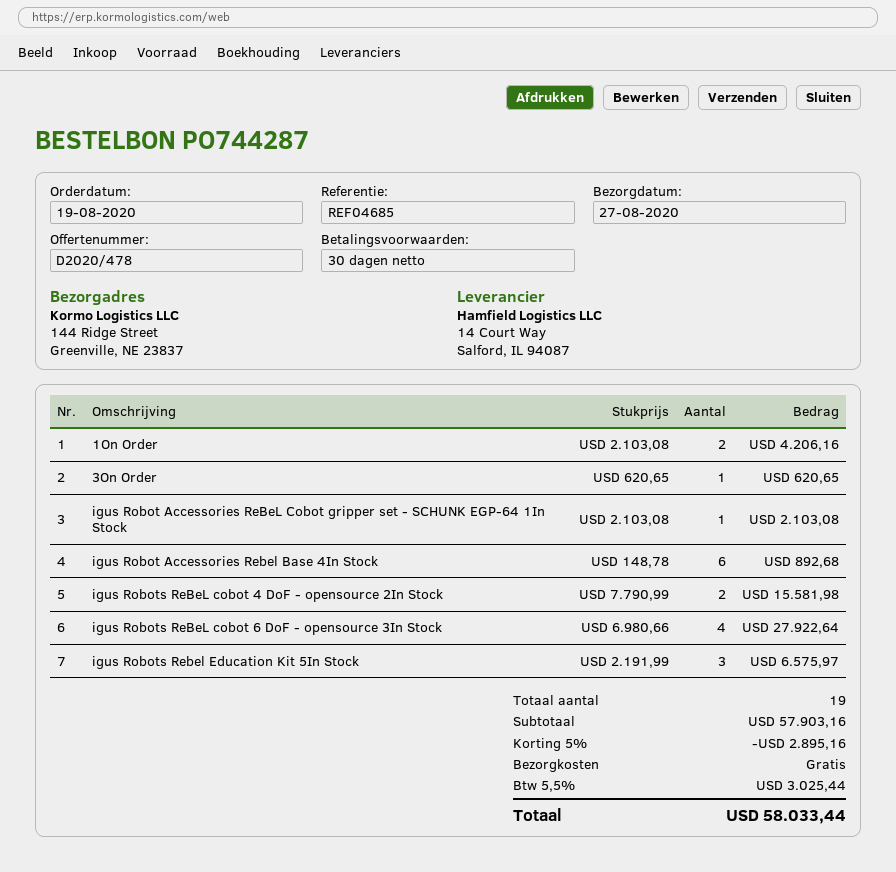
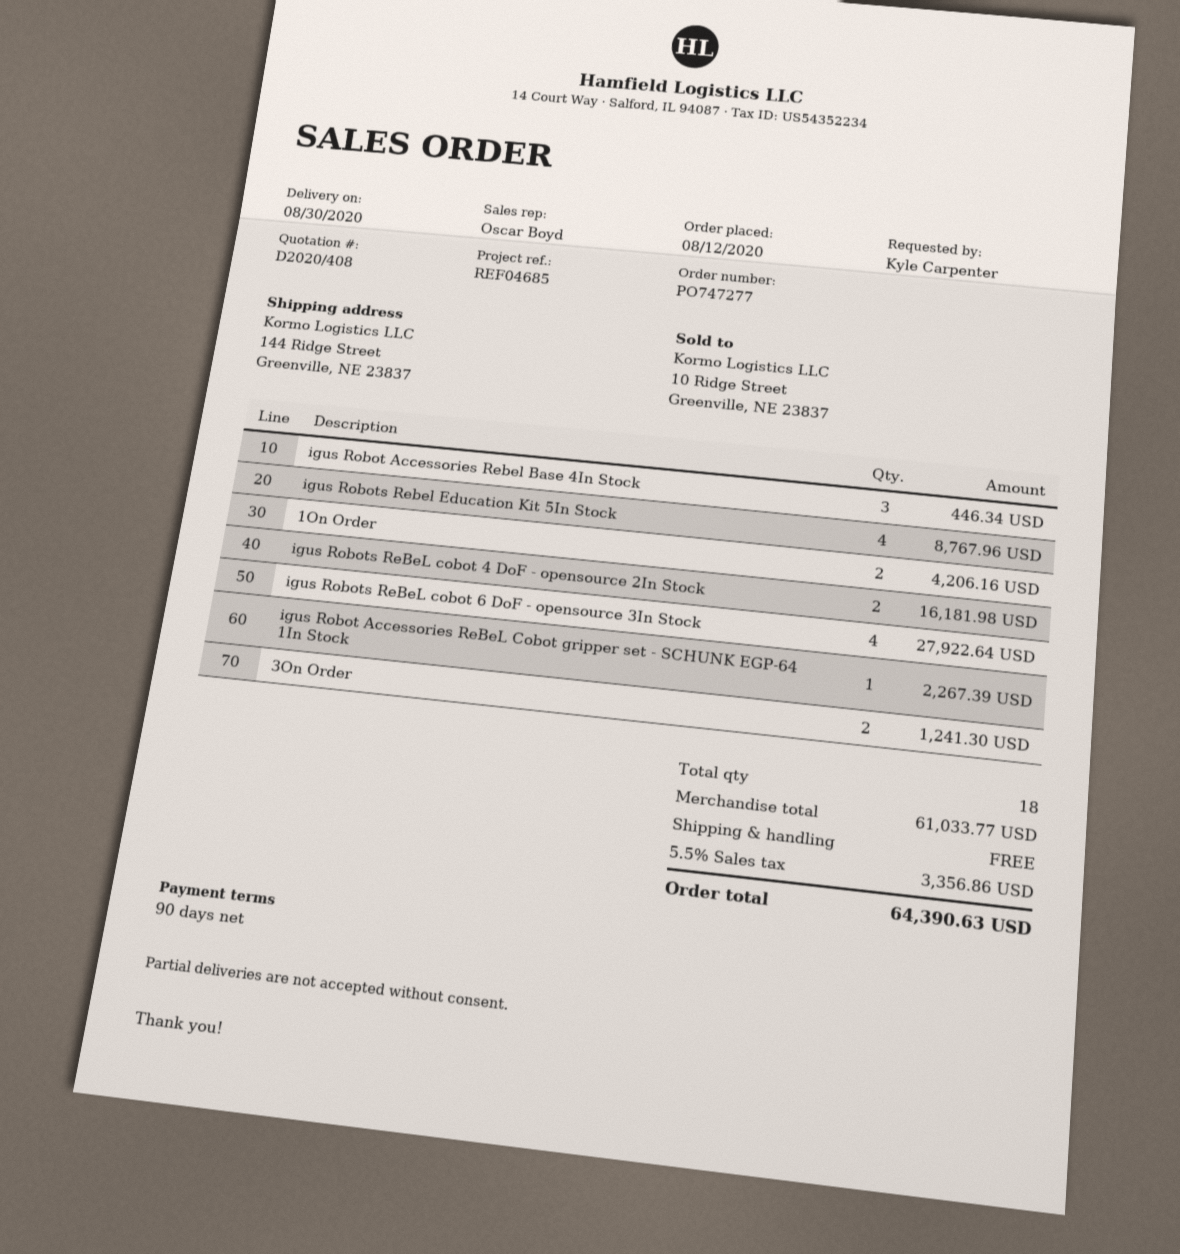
quote number: D2020/478 -> D2020/408
order number: PO744287 -> PO747277
order date: 2020-08-19 -> 2020-08-12
delivery date: 2020-08-27 -> 2020-08-30
payment terms: 30 days -> 90 days
3On Order: 1 for 620.65 -> 2 for 1241.30
igus Robot Accessories ReBeL Cobot gripper set - SCHUNK EGP-64 1In Stock: 1 for 2103.08 -> 1 for 2267.39
igus Robot Accessories Rebel Base 4In Stock: 6 for 892.68 -> 3 for 446.34
igus Robots ReBeL cobot 4 DoF - opensource 2In Stock: 2 for 15581.98 -> 2 for 16181.98
igus Robots Rebel Education Kit 5In Stock: 3 for 6575.97 -> 4 for 8767.96
total quantity: 19 -> 18
subtotal: 57903.16 -> 61033.77
discount: 5% = 2895.16 -> none
tax: 5.5% = 3025.44 -> 5.5% = 3356.86
total: 58033.44 -> 64390.63

